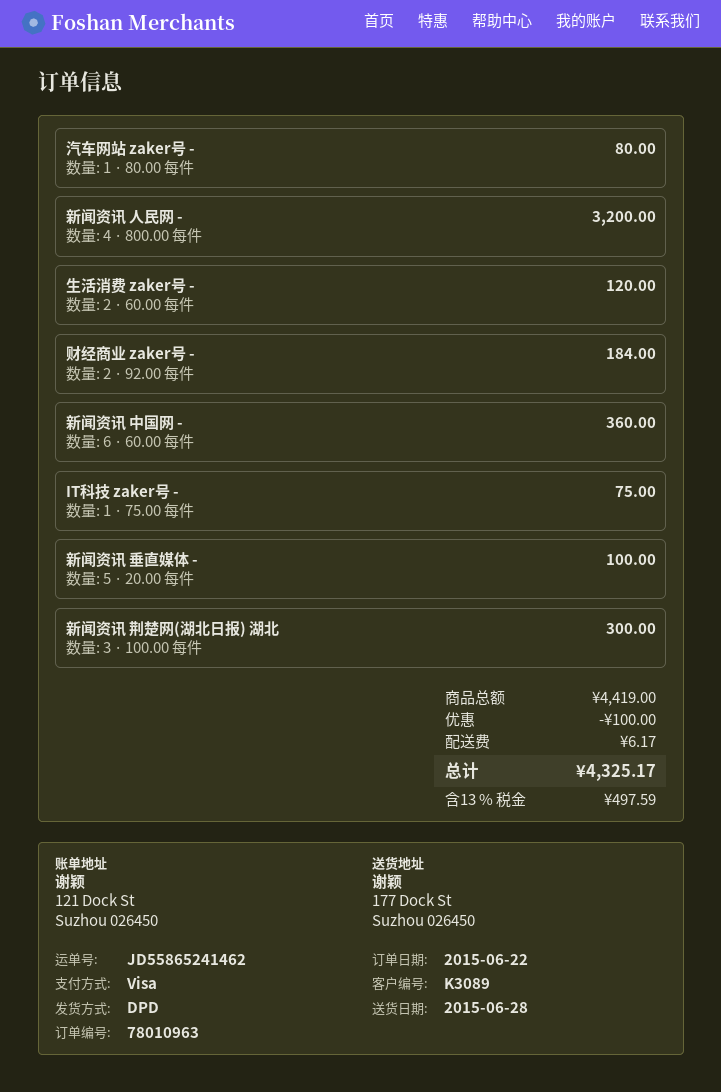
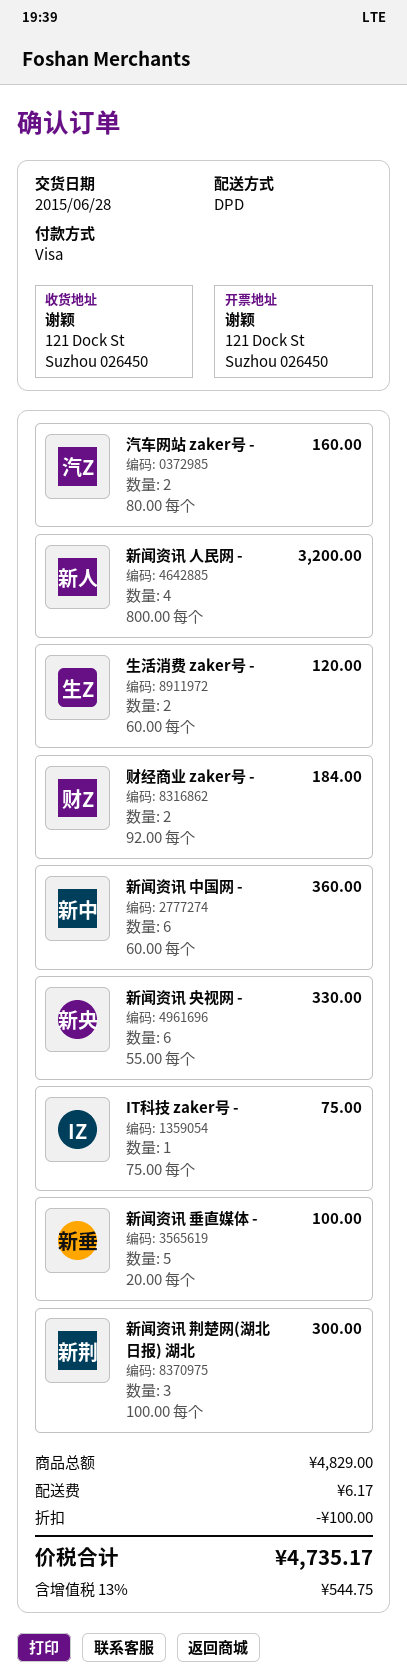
ship to: 177 Dock St, Suzhou 026450 -> 121 Dock St, Suzhou 026450
汽车网站 zaker号 -: 1 x 80.00 = 80.00 -> 2 x 80.00 = 160.00
新闻资讯 央视网 -: none -> 6 x 55.00 = 330.00
subtotal: 4419.00 -> 4829.00
tax: 13% = 497.59 -> 13% = 544.75
total: 4325.17 -> 4735.17

